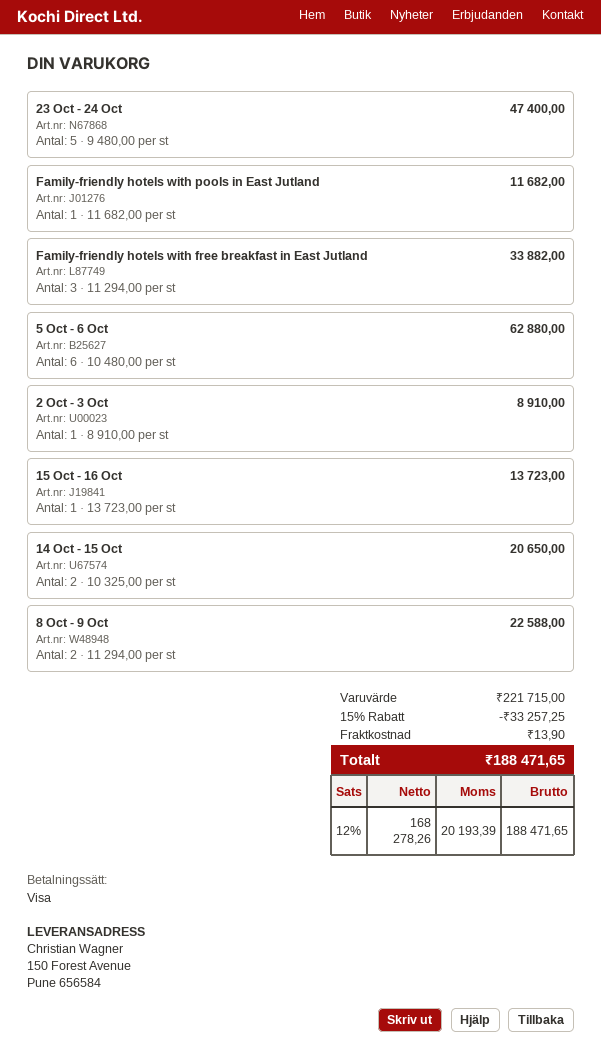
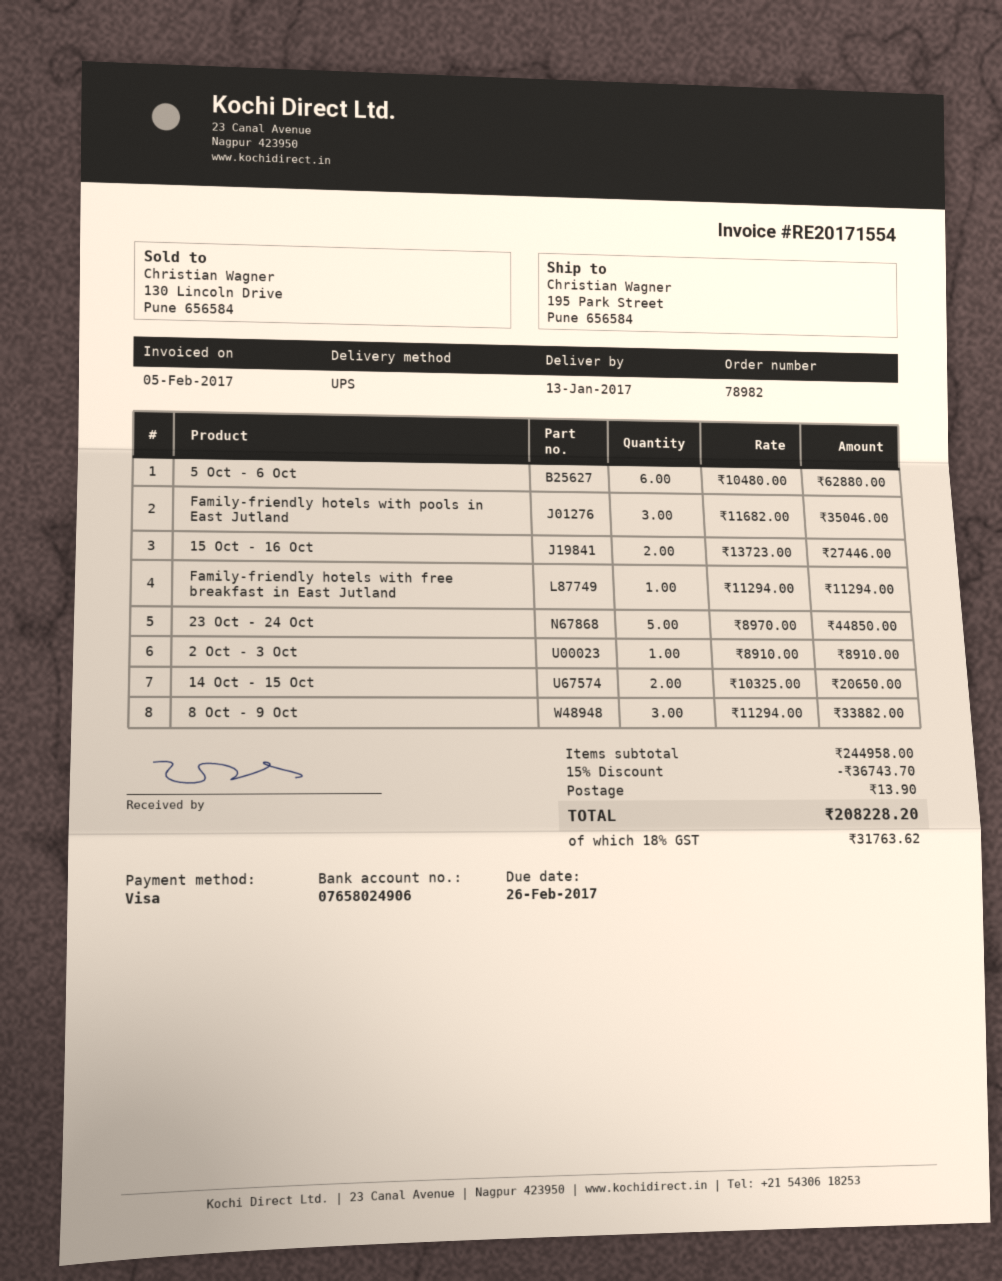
ship to: 150 Forest Avenue, Pune 656584 -> 195 Park Street, Pune 656584
23 Oct - 24 Oct: 5 x 9480.00 = 47400.00 -> 5 x 8970.00 = 44850.00
Family-friendly hotels with pools in East Jutland: 1 x 11682.00 = 11682.00 -> 3 x 11682.00 = 35046.00
Family-friendly hotels with free breakfast in East Jutland: 3 x 11294.00 = 33882.00 -> 1 x 11294.00 = 11294.00
15 Oct - 16 Oct: 1 x 13723.00 = 13723.00 -> 2 x 13723.00 = 27446.00
8 Oct - 9 Oct: 2 x 11294.00 = 22588.00 -> 3 x 11294.00 = 33882.00
subtotal: 221715.00 -> 244958.00
discount: 15% = 33257.25 -> 15% = 36743.70
tax: 12% = 20193.39 -> 18% = 31763.62
total: 188471.65 -> 208228.20

